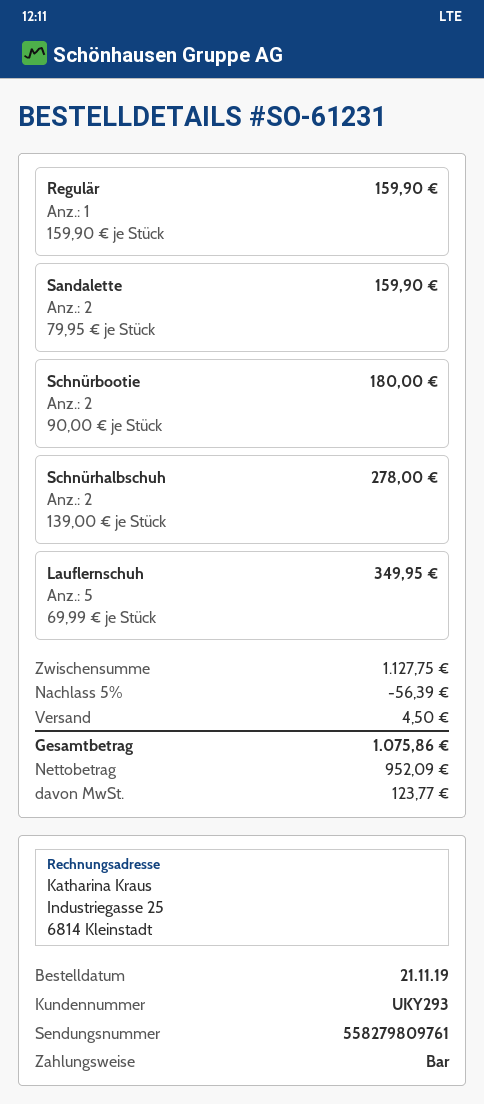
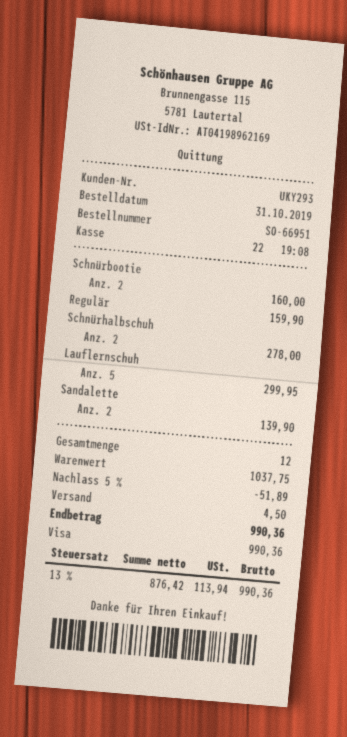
order number: SO-61231 -> SO-66951
order date: 2019-11-21 -> 2019-10-31
payment method: cash -> Visa
Sandalette: 2 for 159.90 -> 2 for 139.90
Schnürbootie: 2 for 180.00 -> 2 for 160.00
Lauflernschuh: 5 for 349.95 -> 5 for 299.95
subtotal: 1127.75 -> 1037.75
discount: 5% = 56.39 -> 5% = 51.89
net: 952.09 -> 876.42
tax: 123.77 -> 113.94
total: 1075.86 -> 990.36

